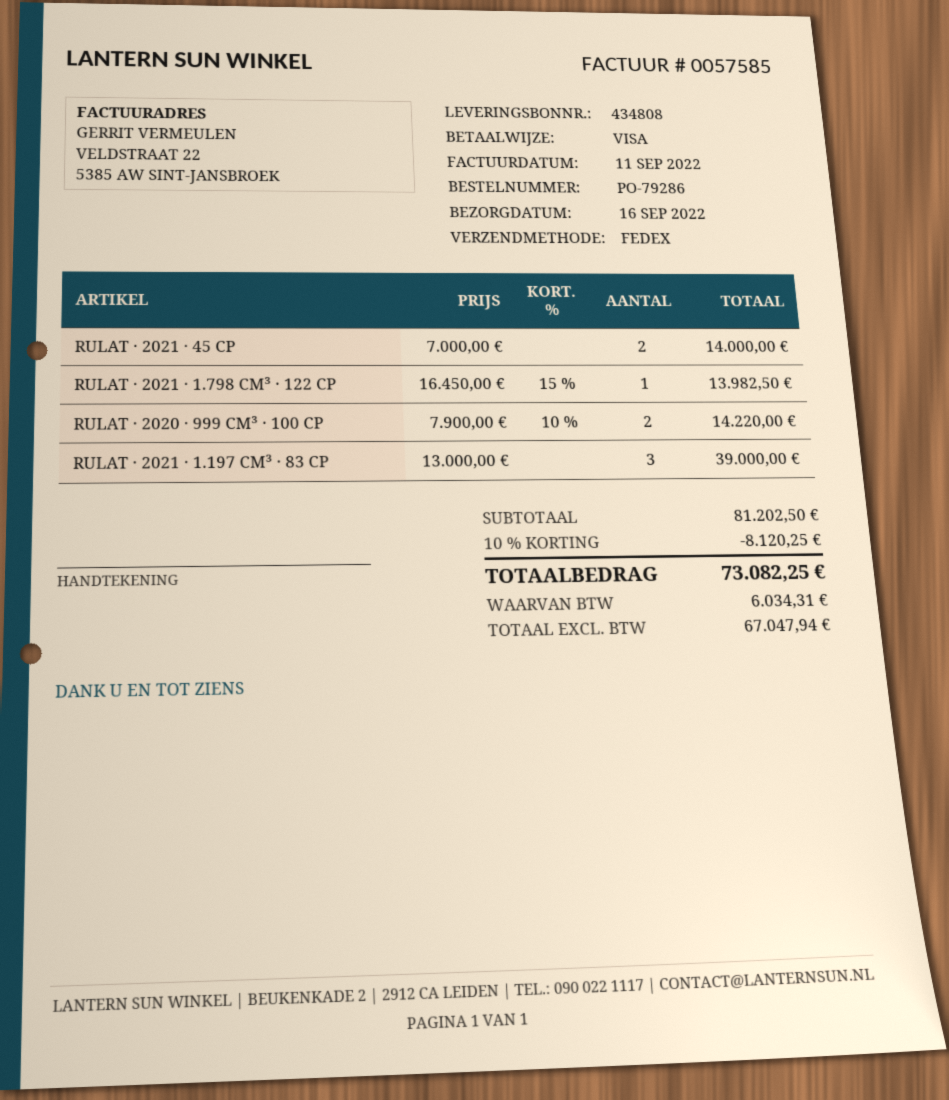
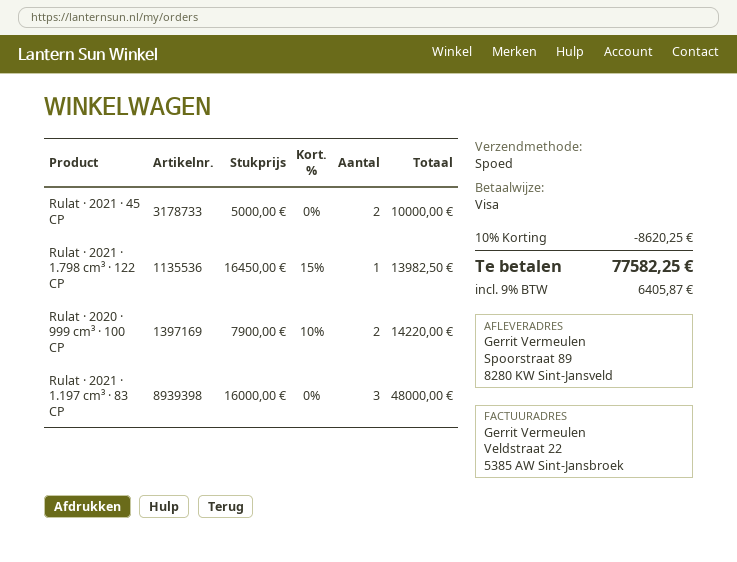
shipping method: FedEx -> express
RULAT · 2021 · 45 CP: 2 x 7000.00 = 14000.00 -> 2 x 5000.00 = 10000.00
RULAT · 2021 · 1.197 CM³ · 83 CP: 3 x 13000.00 = 39000.00 -> 3 x 16000.00 = 48000.00
discount: 10% = 8120.25 -> 10% = 8620.25
tax: 6034.31 -> 6405.87
total: 73082.25 -> 77582.25

